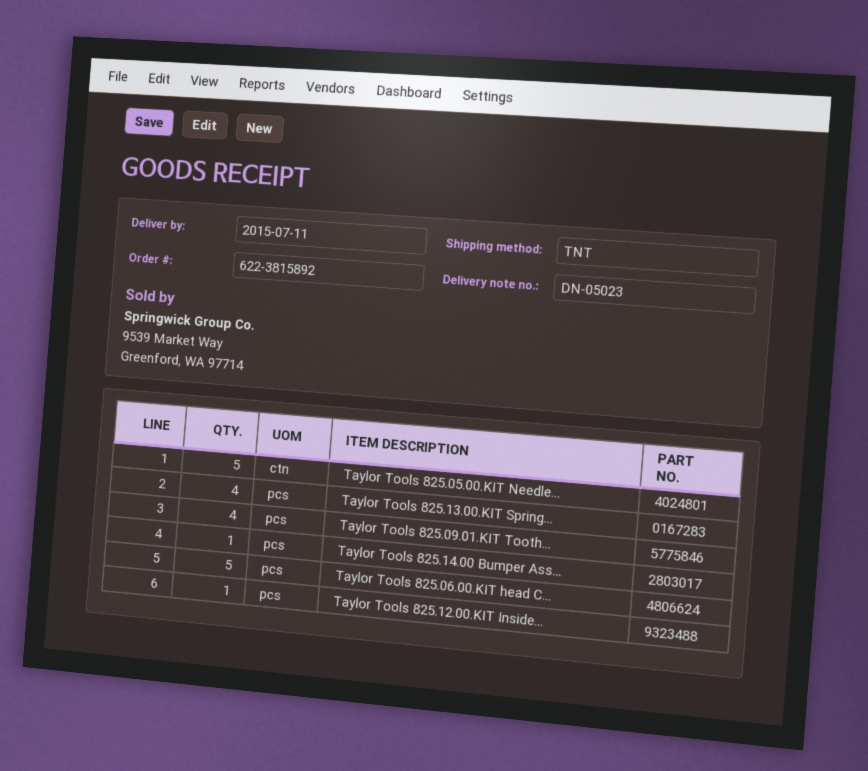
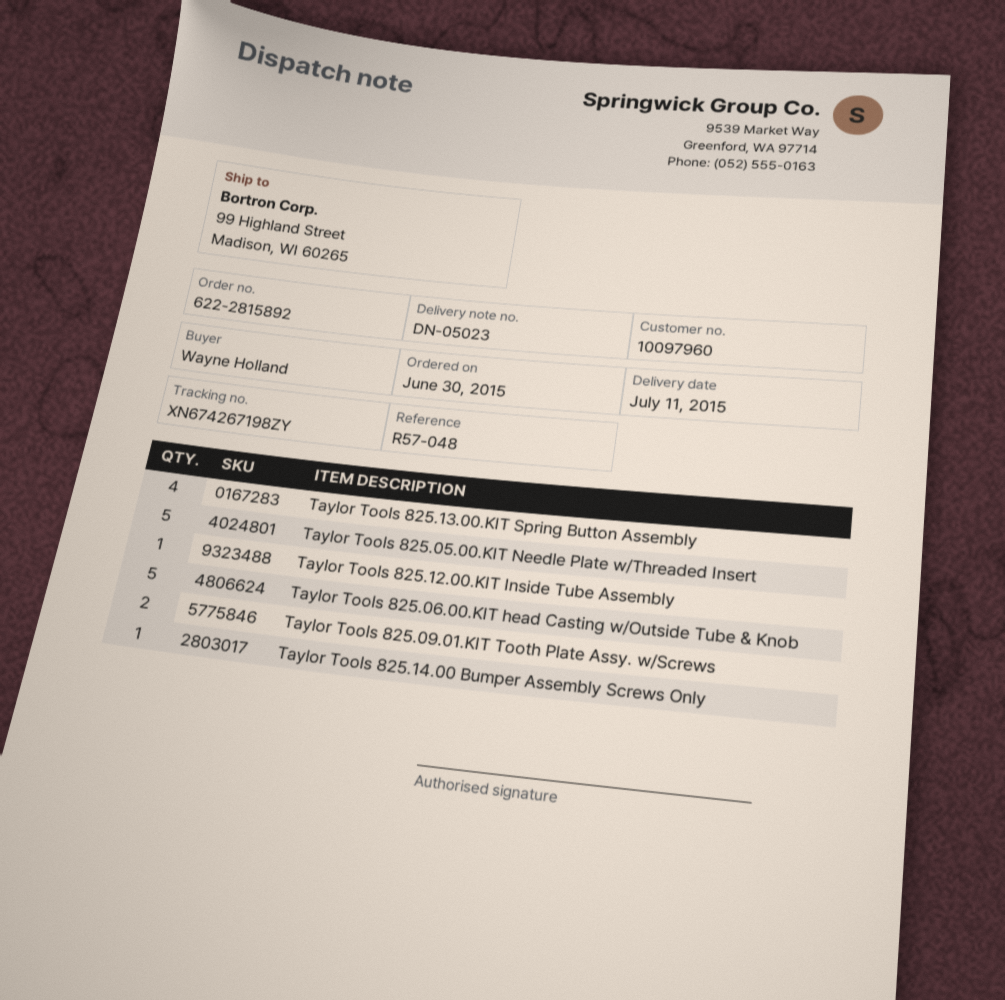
order number: 622-3815892 -> 622-2815892
Taylor Tools 825.09.01.KIT Tooth...: 4 -> 2

